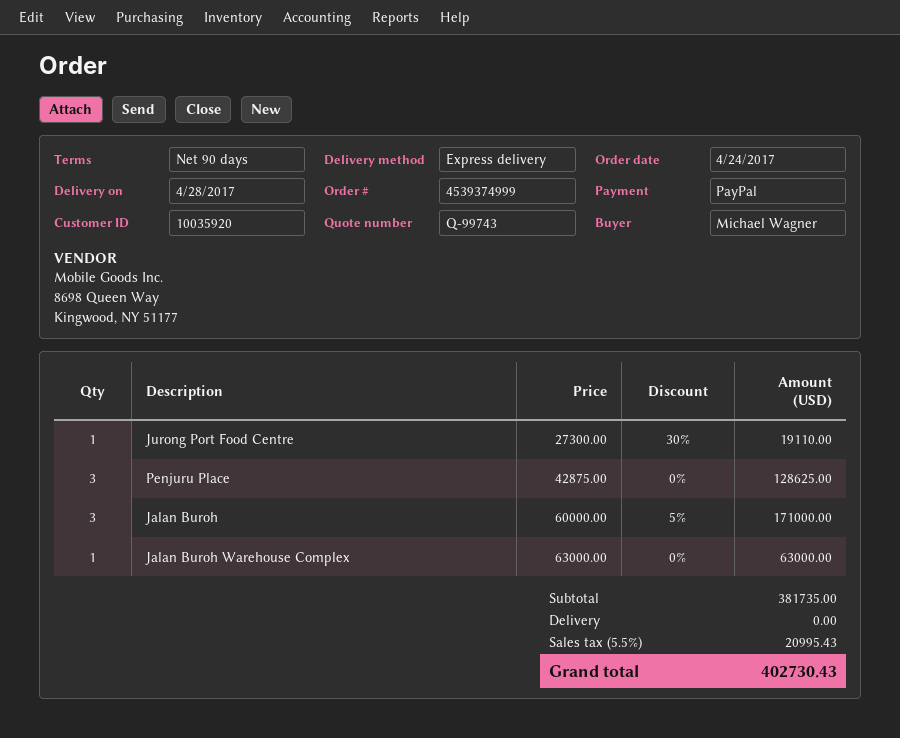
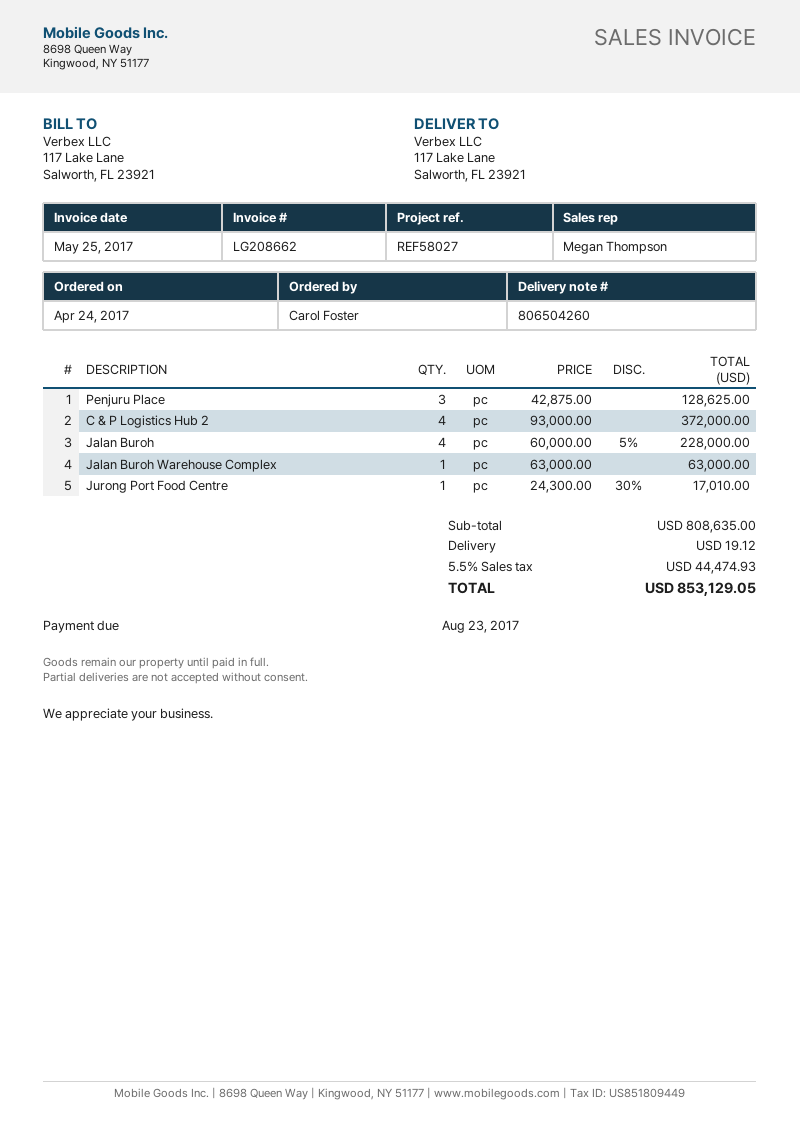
ordered by: Michael Wagner -> Carol Foster
Jurong Port Food Centre: 1 x 27300.00 - 30% = 19110.00 -> 1 x 24300.00 - 30% = 17010.00
Jalan Buroh: 3 x 60000.00 - 5% = 171000.00 -> 4 x 60000.00 - 5% = 228000.00
C & P Logistics Hub 2: none -> 4 x 93000.00 = 372000.00
subtotal: 381735.00 -> 808635.00
shipping: 0.00 -> 19.12
tax: 5.5% = 20995.43 -> 5.5% = 44474.93
total: 402730.43 -> 853129.05

